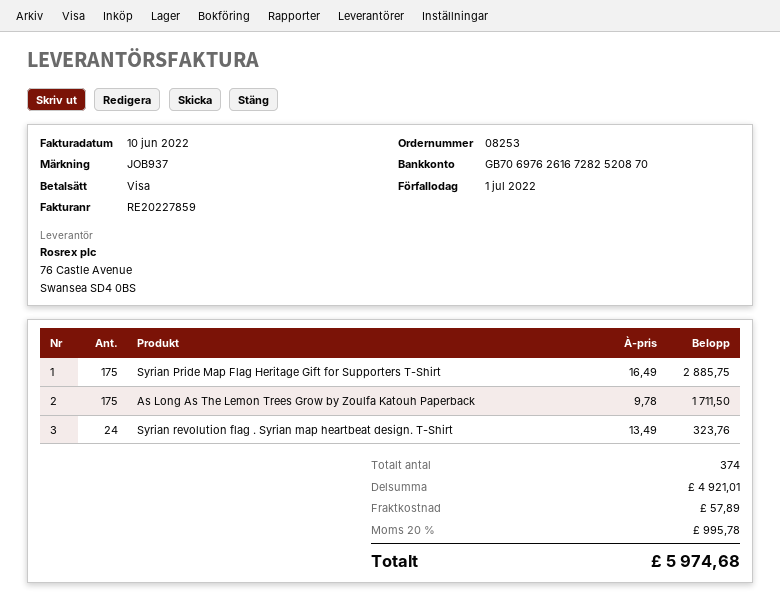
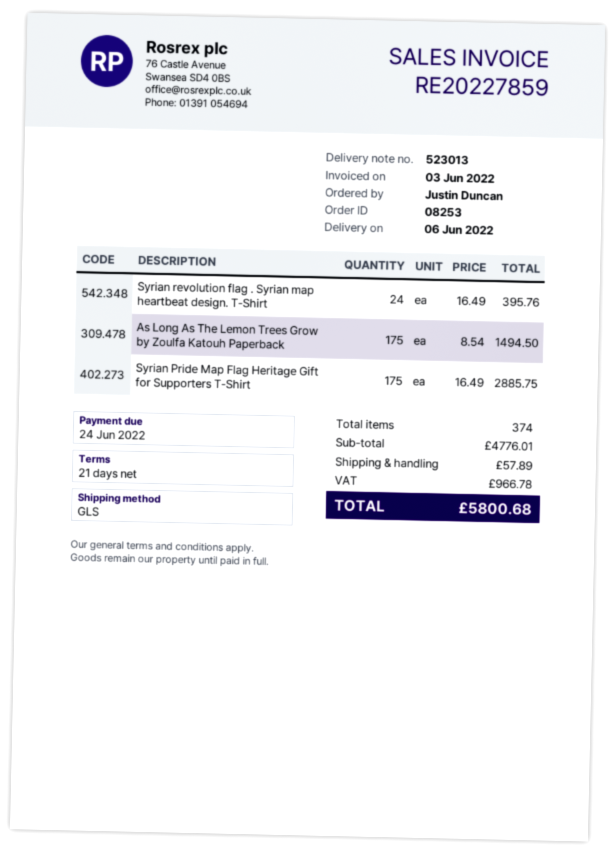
invoice date: 2022-06-10 -> 2022-06-03
due date: 2022-07-01 -> 2022-06-24
As Long As The Lemon Trees Grow by Zoulfa Katouh Paperback: 175 x 9.78 = 1711.50 -> 175 x 8.54 = 1494.50
Syrian revolution flag . Syrian map heartbeat design. T-Shirt: 24 x 13.49 = 323.76 -> 24 x 16.49 = 395.76
subtotal: 4921.01 -> 4776.01
tax: 995.78 -> 966.78
total: 5974.68 -> 5800.68

